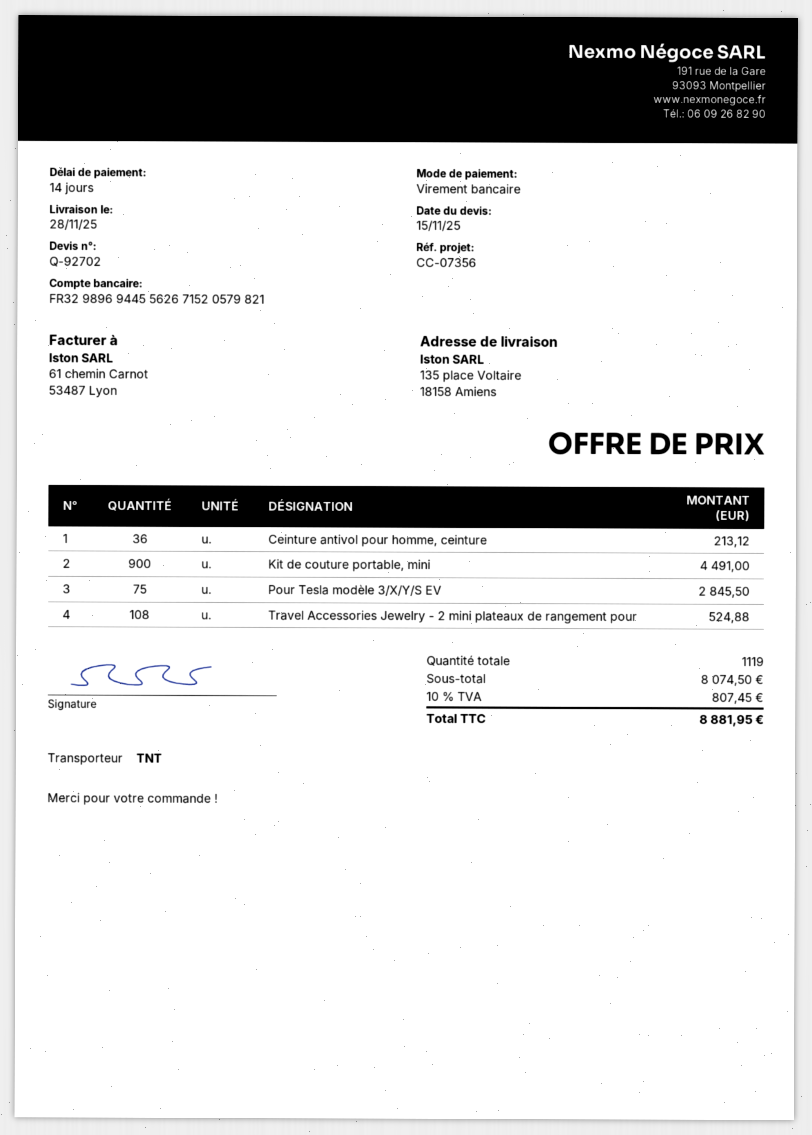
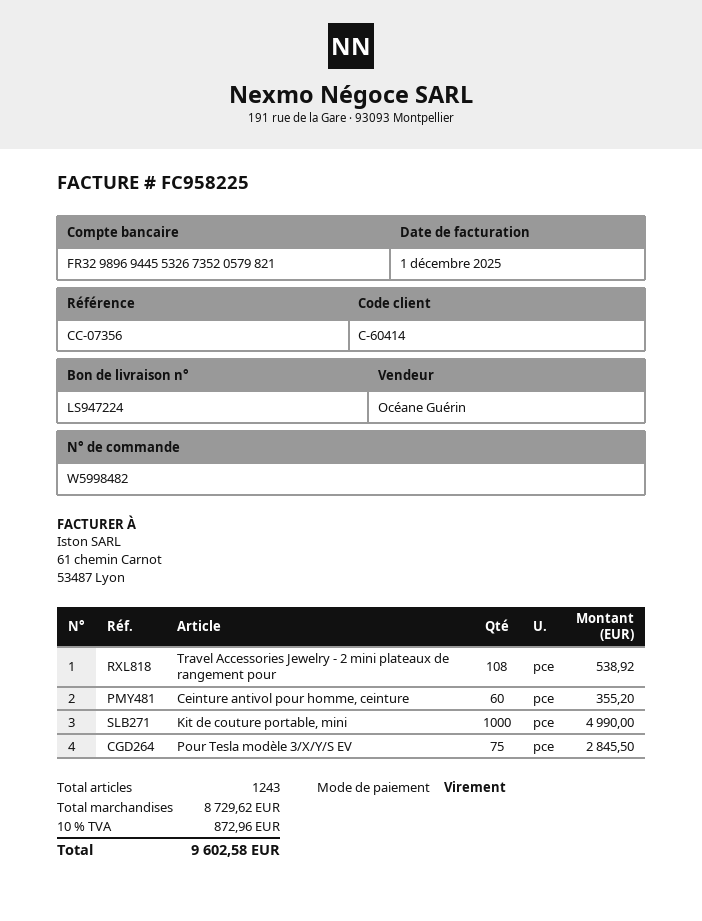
bank account: FR3298969445562671520579821 -> FR3298969445532673520579821
Ceinture antivol pour homme, ceinture: 36 for 213.12 -> 60 for 355.20
Kit de couture portable, mini: 900 for 4491.00 -> 1000 for 4990.00
Travel Accessories Jewelry - 2 mini plateaux de rangement pour: 108 for 524.88 -> 108 for 538.92
total quantity: 1119 -> 1243
subtotal: 8074.50 -> 8729.62
tax: 10% = 807.45 -> 10% = 872.96
total: 8881.95 -> 9602.58

